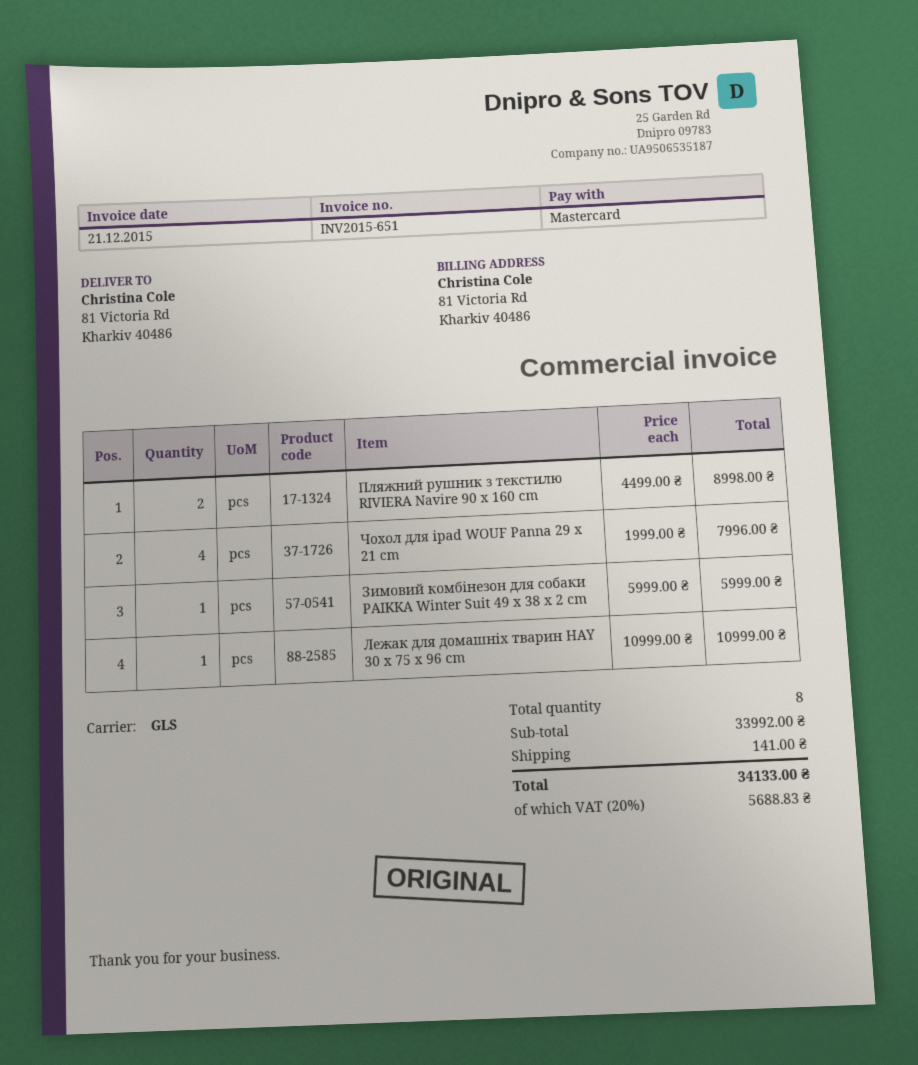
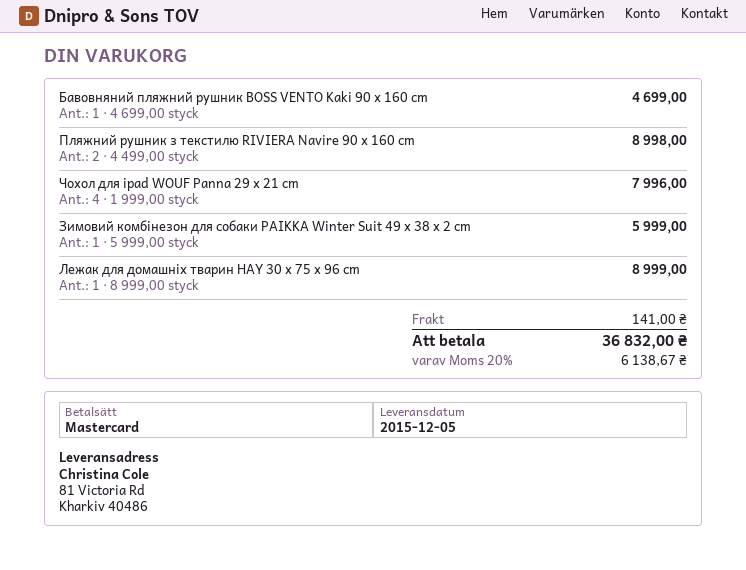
Лежак для домашніх тварин HAY 30 x 75 x 96 cm: 1 x 10999.00 = 10999.00 -> 1 x 8999.00 = 8999.00
Бавовняний пляжний рушник BOSS VENTO Kaki 90 x 160 cm: none -> 1 x 4699.00 = 4699.00
tax: 20% = 5688.83 -> 20% = 6138.67
total: 34133.00 -> 36832.00

